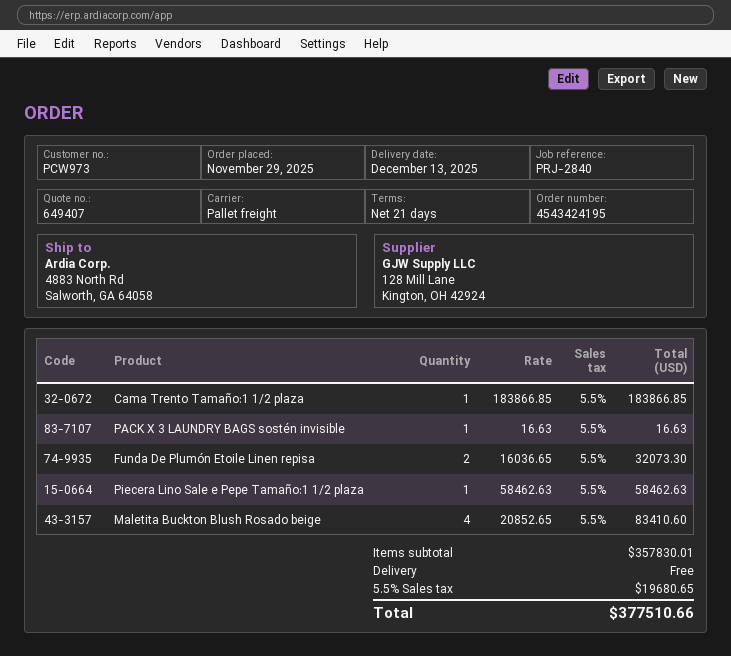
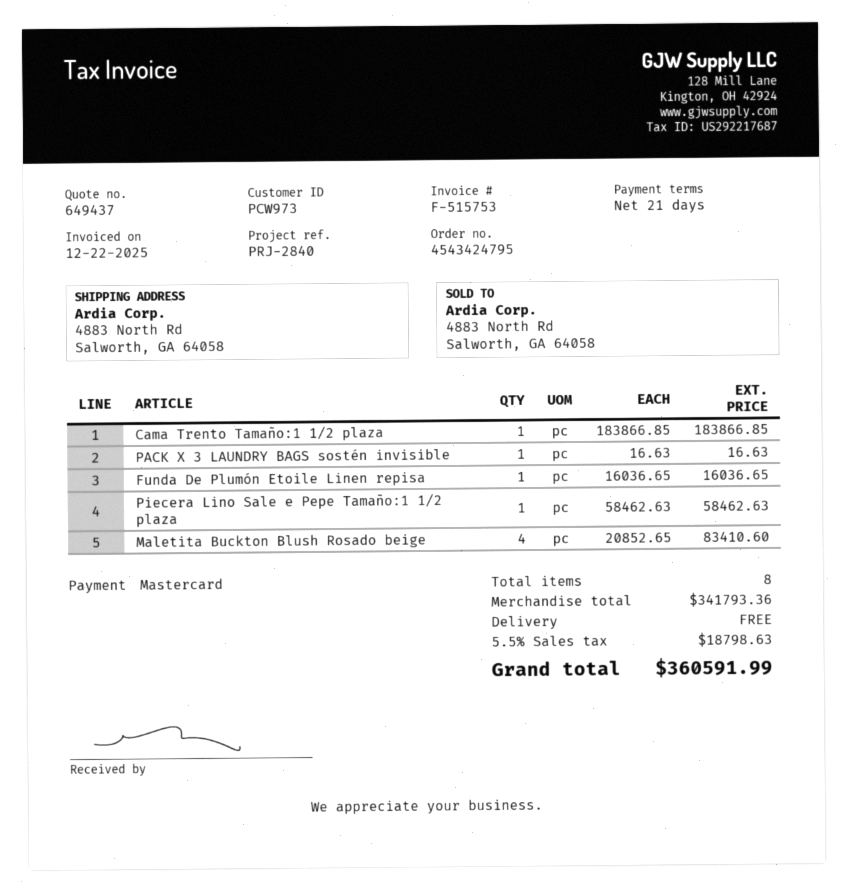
quote number: 649407 -> 649437
order number: 4543424195 -> 4543424795
Funda De Plumón Etoile Linen repisa: 2 x 16036.65 = 32073.30 -> 1 x 16036.65 = 16036.65
subtotal: 357830.01 -> 341793.36
tax: 5.5% = 19680.65 -> 5.5% = 18798.63
total: 377510.66 -> 360591.99

